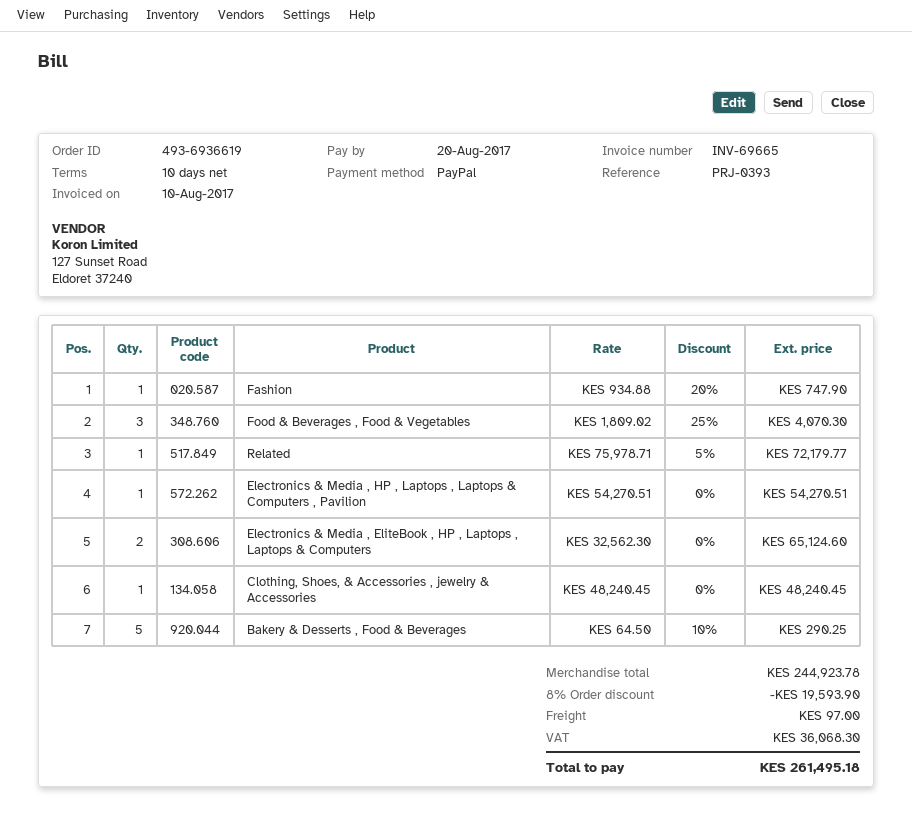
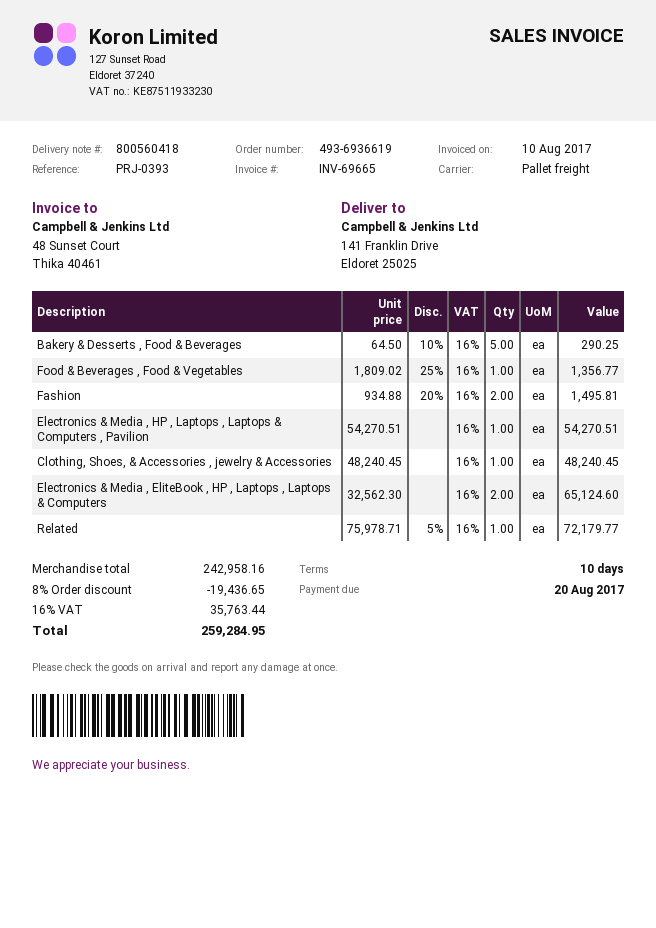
Fashion: 1 x 934.88 - 20% = 747.90 -> 2 x 934.88 - 20% = 1495.81
Food & Beverages , Food & Vegetables: 3 x 1809.02 - 25% = 4070.30 -> 1 x 1809.02 - 25% = 1356.77
subtotal: 244923.78 -> 242958.16
discount: 8% = 19593.90 -> 8% = 19436.65
shipping: 97.00 -> none
tax: 36068.30 -> 35763.44
total: 261495.18 -> 259284.95

